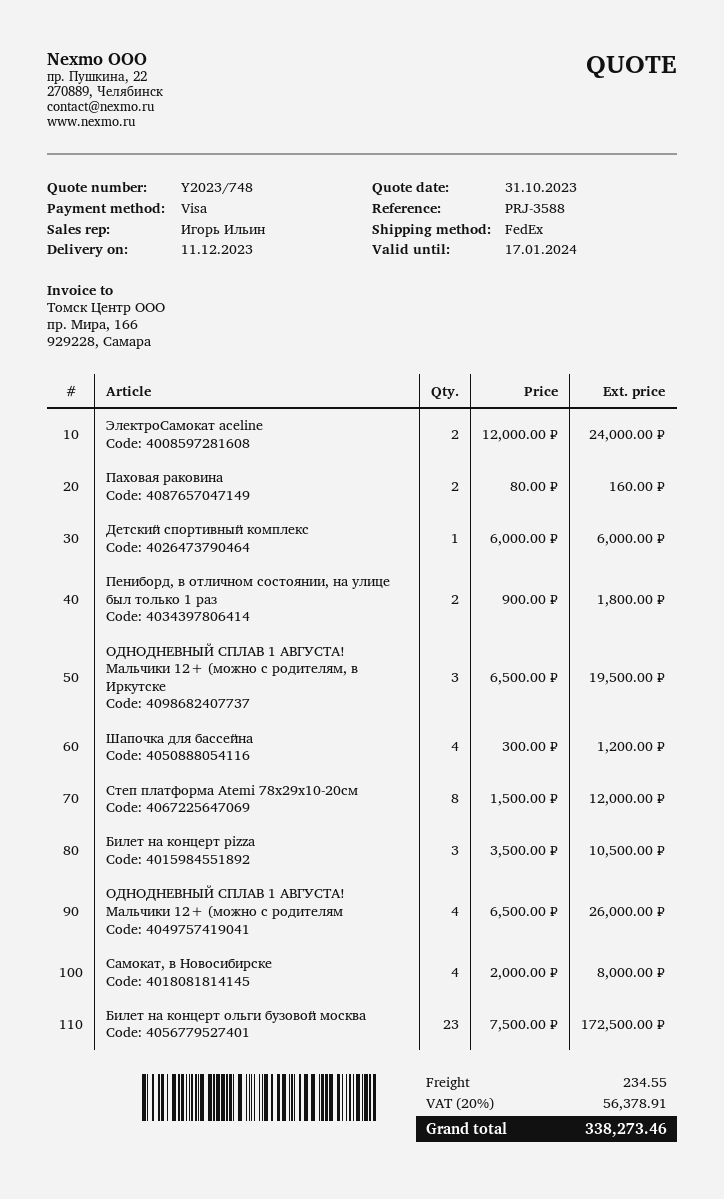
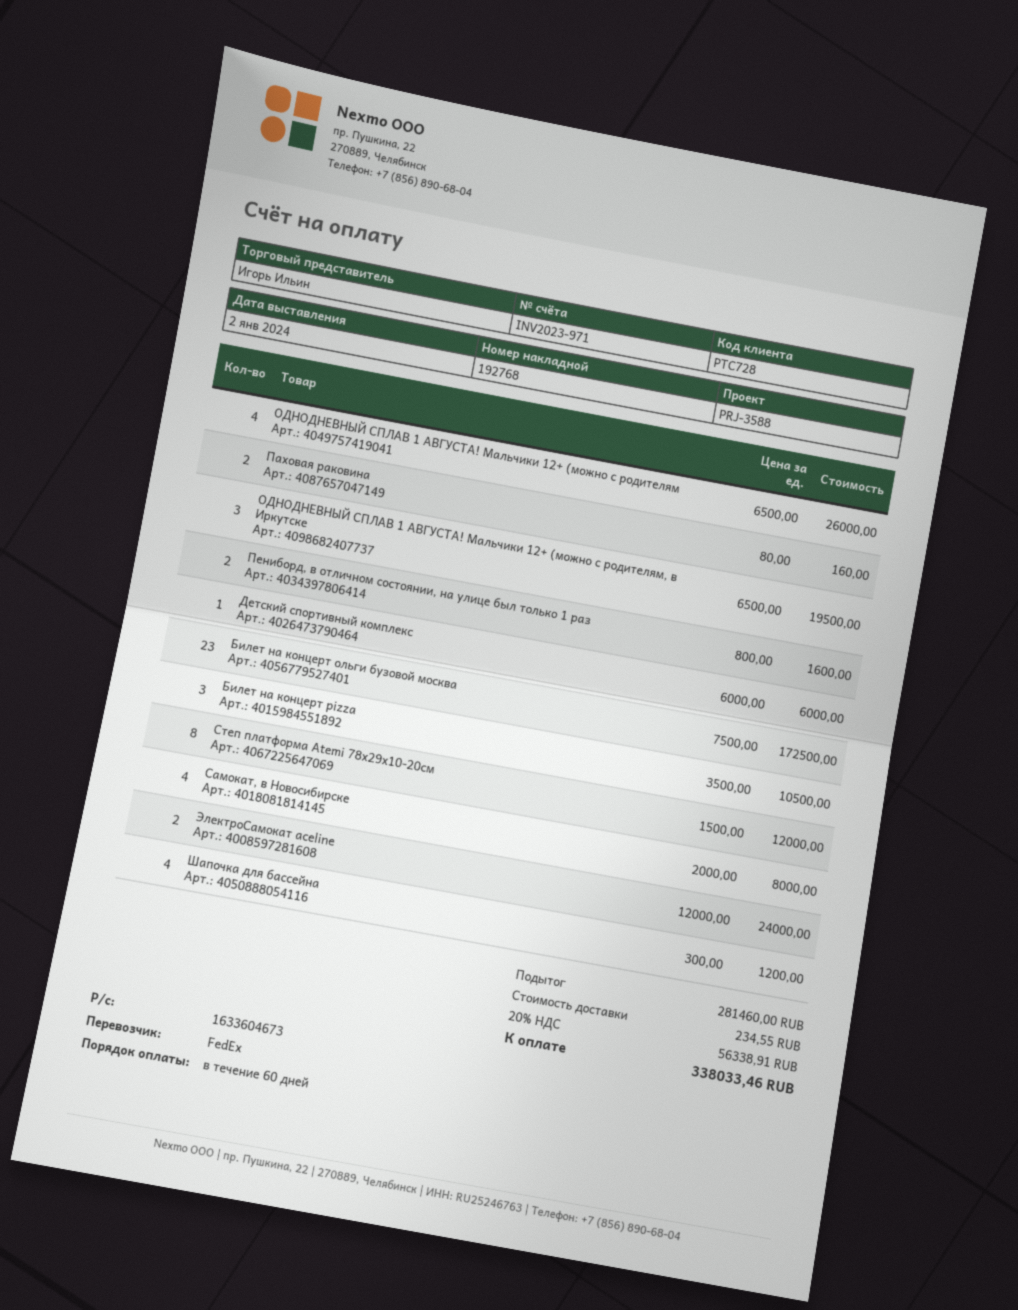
Пениборд, в отличном состоянии, на улице был только 1 раз: 2 x 900.00 = 1800.00 -> 2 x 800.00 = 1600.00
tax: 20% = 56378.91 -> 20% = 56338.91
total: 338273.46 -> 338033.46

